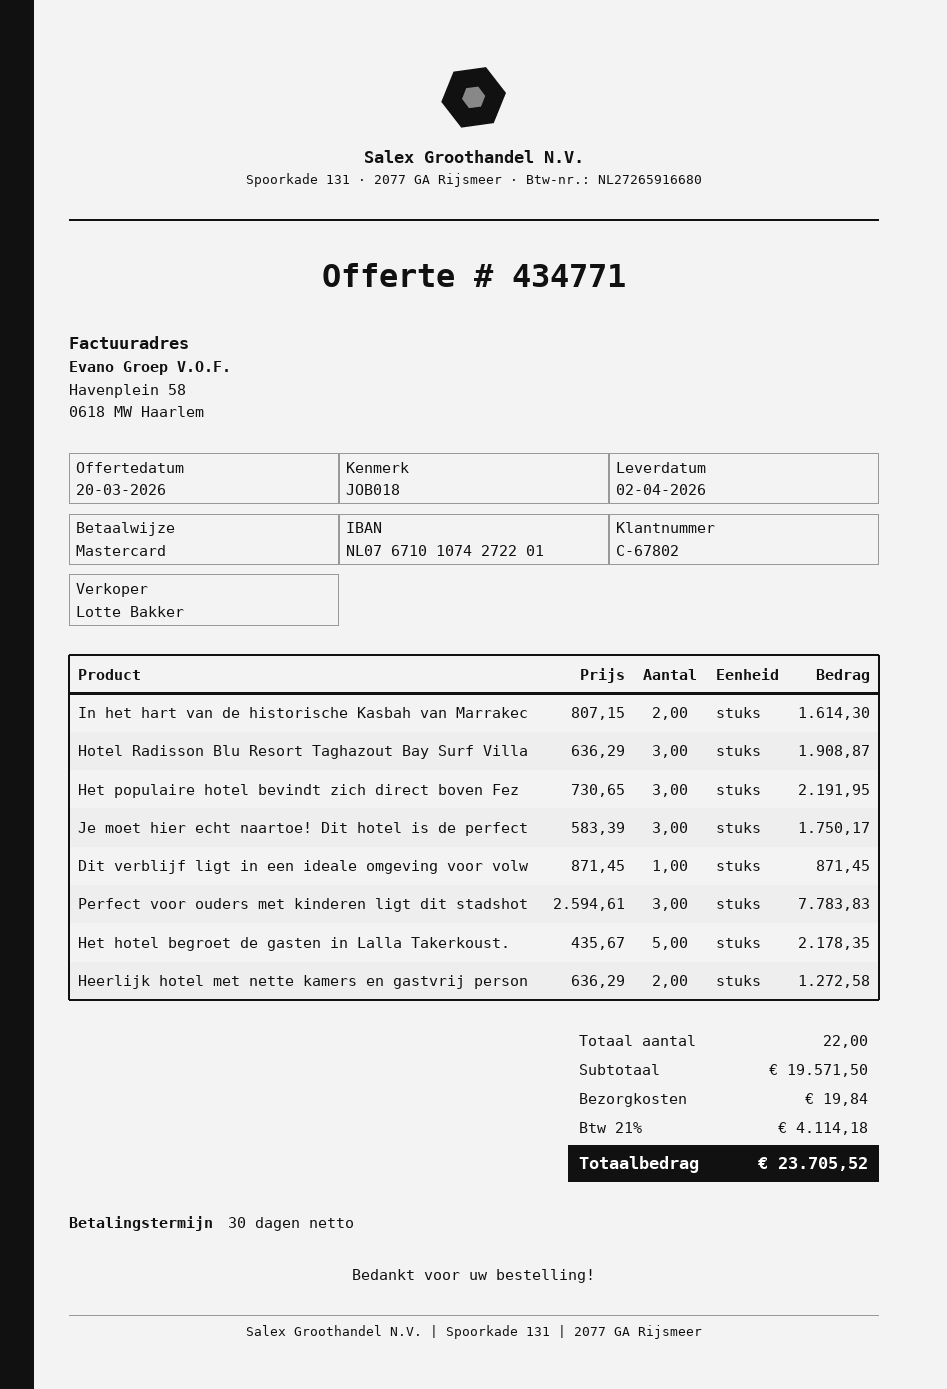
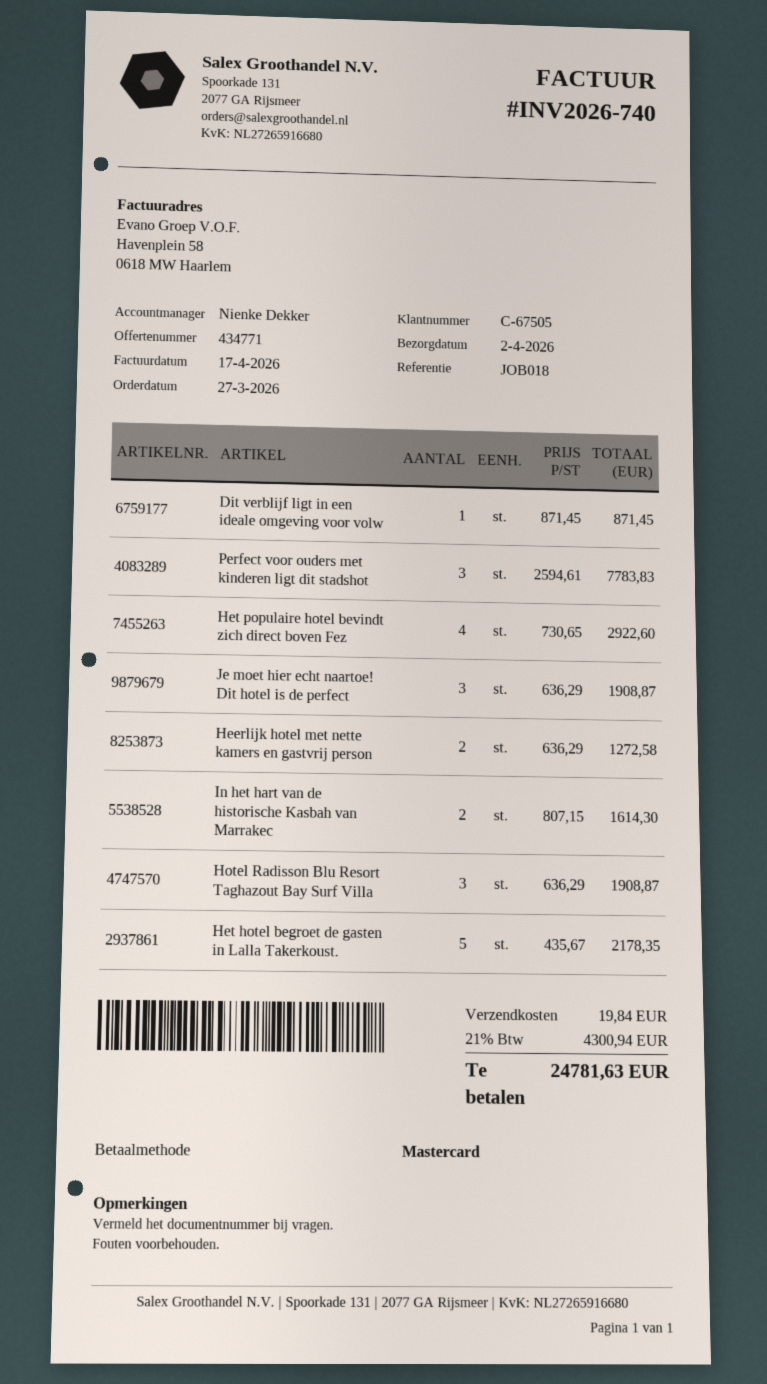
customer number: C-67802 -> C-67505
sales rep: Lotte Bakker -> Nienke Dekker
Het populaire hotel bevindt zich direct boven Fez: 3 x 730.65 = 2191.95 -> 4 x 730.65 = 2922.60
Je moet hier echt naartoe! Dit hotel is de perfect: 3 x 583.39 = 1750.17 -> 3 x 636.29 = 1908.87
tax: 21% = 4114.18 -> 21% = 4300.94
total: 23705.52 -> 24781.63

